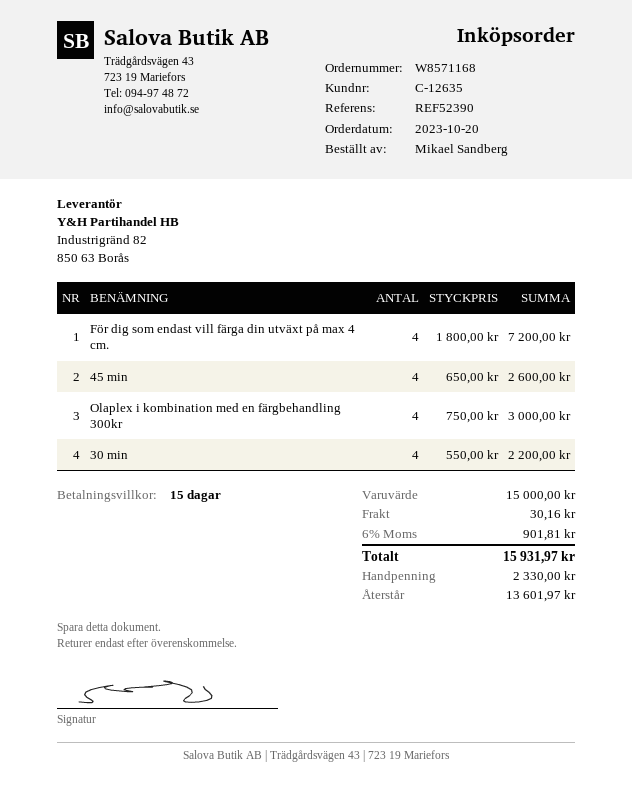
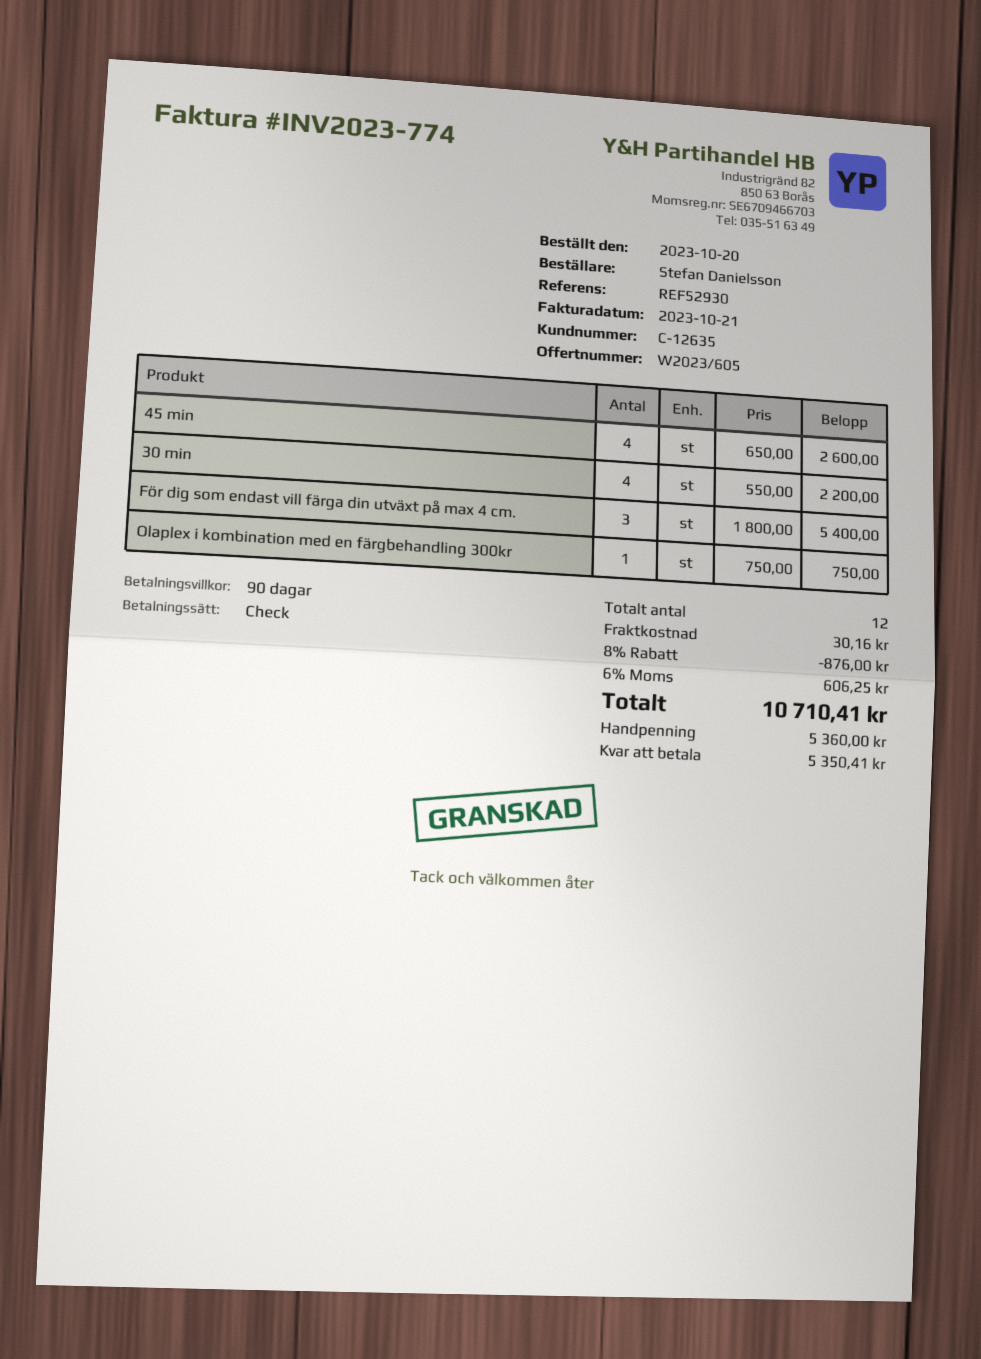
payment terms: 15 days -> 90 days
reference: REF52390 -> REF52930
ordered by: Mikael Sandberg -> Stefan Danielsson
För dig som endast vill färga din utväxt på max 4 cm.: 4 x 1800.00 = 7200.00 -> 3 x 1800.00 = 5400.00
Olaplex i kombination med en färgbehandling 300kr: 4 x 750.00 = 3000.00 -> 1 x 750.00 = 750.00
discount: none -> 8% = 876.00
tax: 6% = 901.81 -> 6% = 606.25
total: 15931.97 -> 10710.41
deposit: 2330.00 -> 5360.00
balance: 13601.97 -> 5350.41

